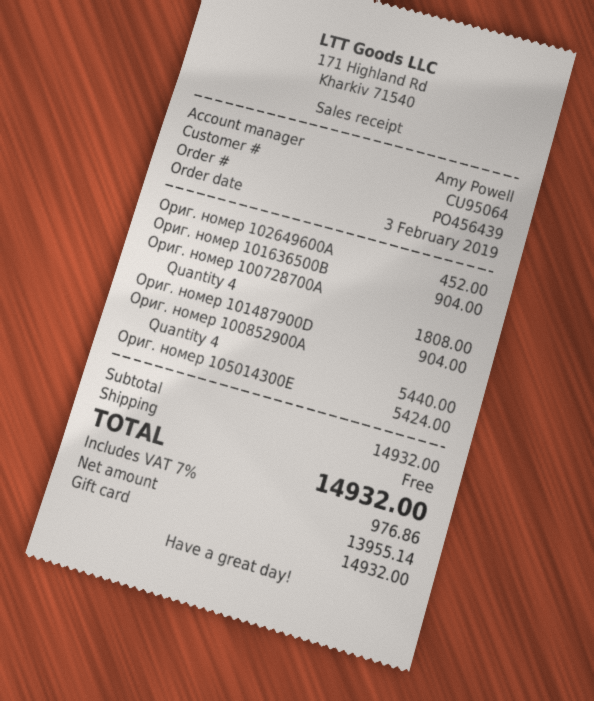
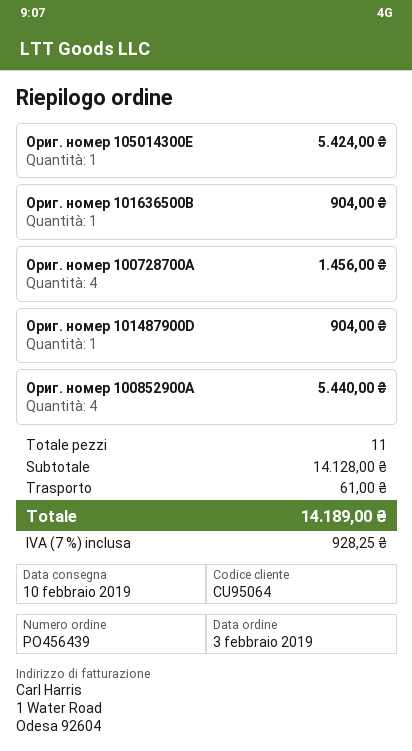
Ориг. номер 102649600A: 1 for 452.00 -> none
Ориг. номер 100728700A: 4 for 1808.00 -> 4 for 1456.00
subtotal: 14932.00 -> 14128.00
shipping: 0.00 -> 61.00
tax: 7% = 976.86 -> 7% = 928.25
total: 14932.00 -> 14189.00

